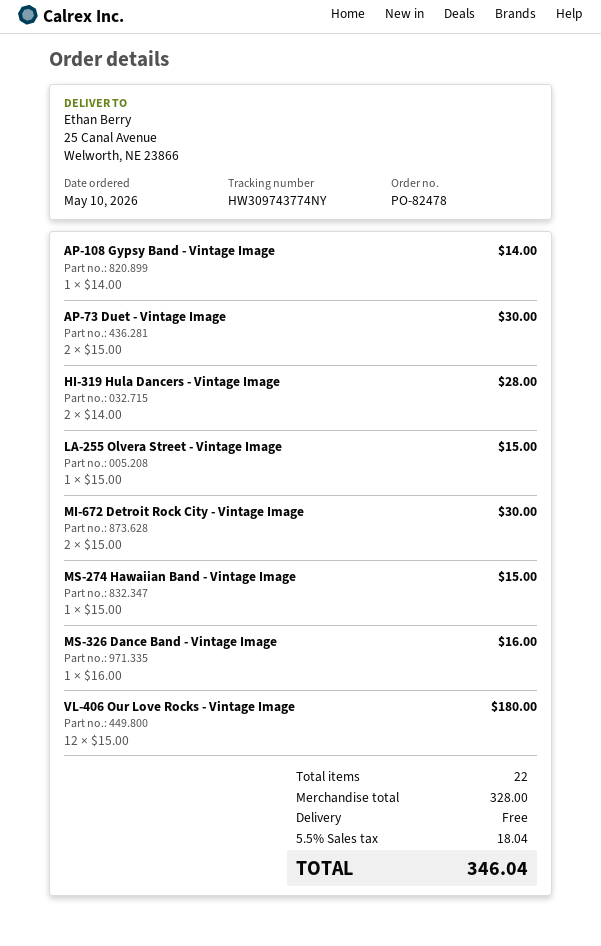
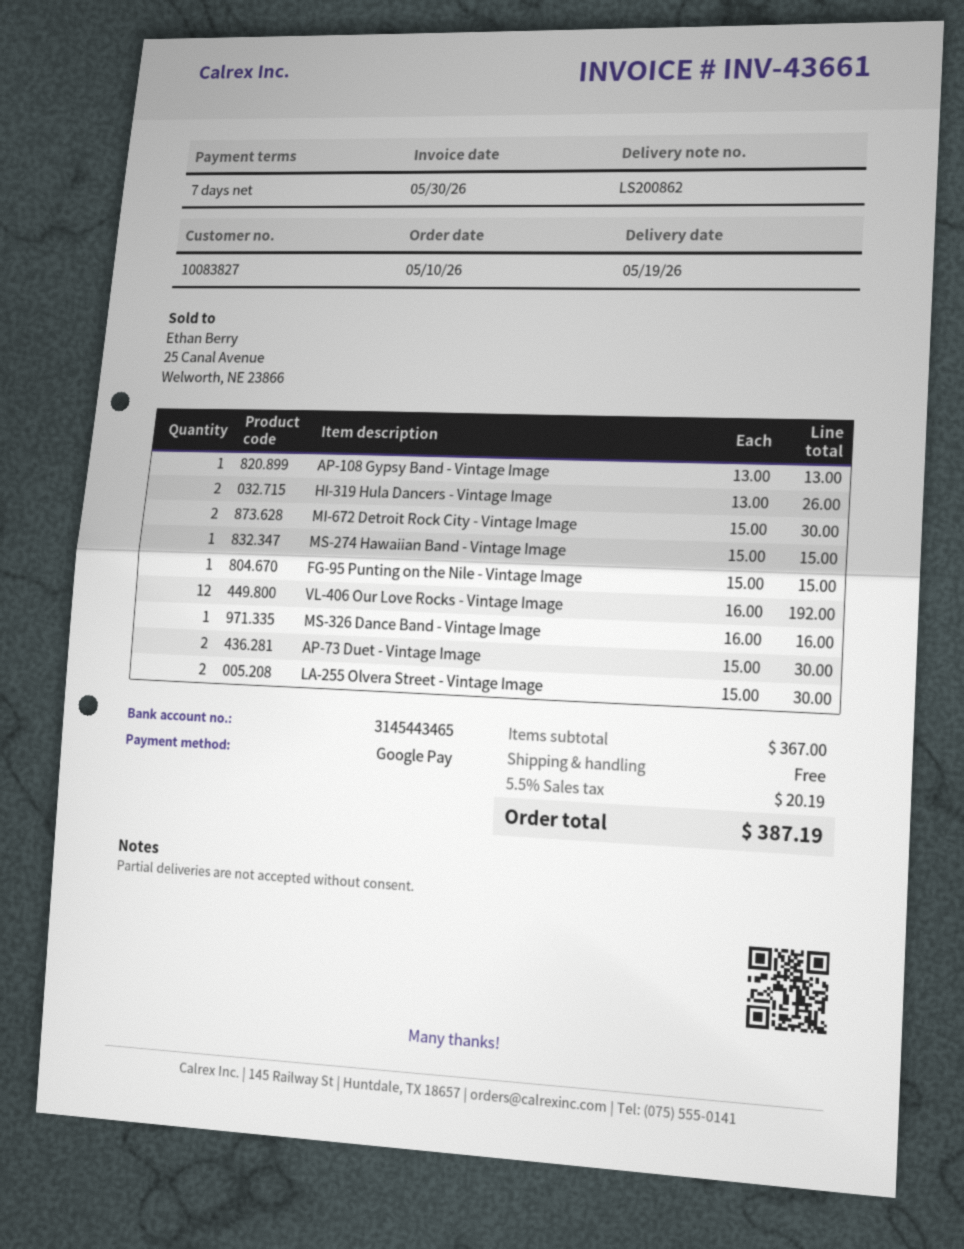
AP-108 Gypsy Band - Vintage Image: 1 x 14.00 = 14.00 -> 1 x 13.00 = 13.00
HI-319 Hula Dancers - Vintage Image: 2 x 14.00 = 28.00 -> 2 x 13.00 = 26.00
LA-255 Olvera Street - Vintage Image: 1 x 15.00 = 15.00 -> 2 x 15.00 = 30.00
VL-406 Our Love Rocks - Vintage Image: 12 x 15.00 = 180.00 -> 12 x 16.00 = 192.00
FG-95 Punting on the Nile - Vintage Image: none -> 1 x 15.00 = 15.00
subtotal: 328.00 -> 367.00
tax: 5.5% = 18.04 -> 5.5% = 20.19
total: 346.04 -> 387.19

